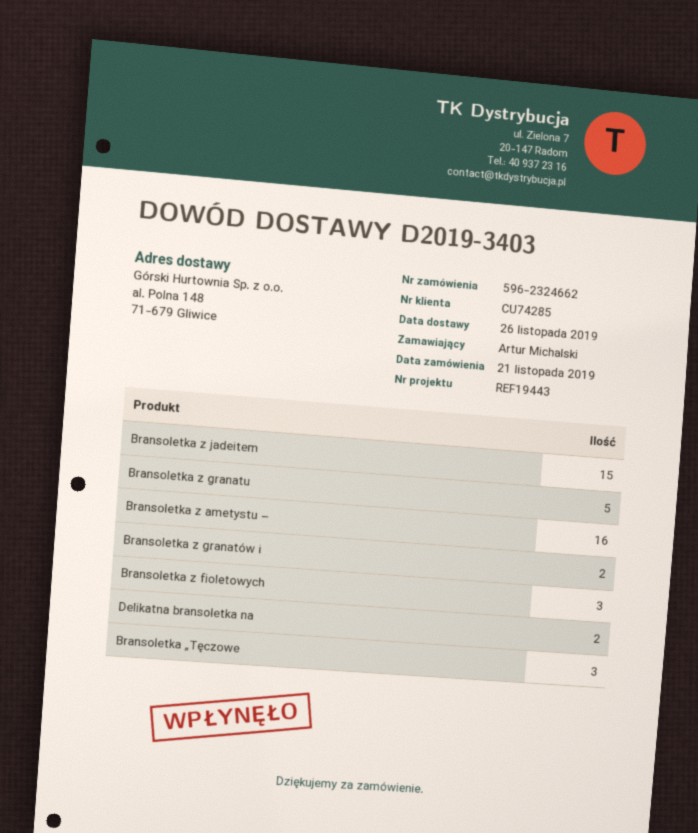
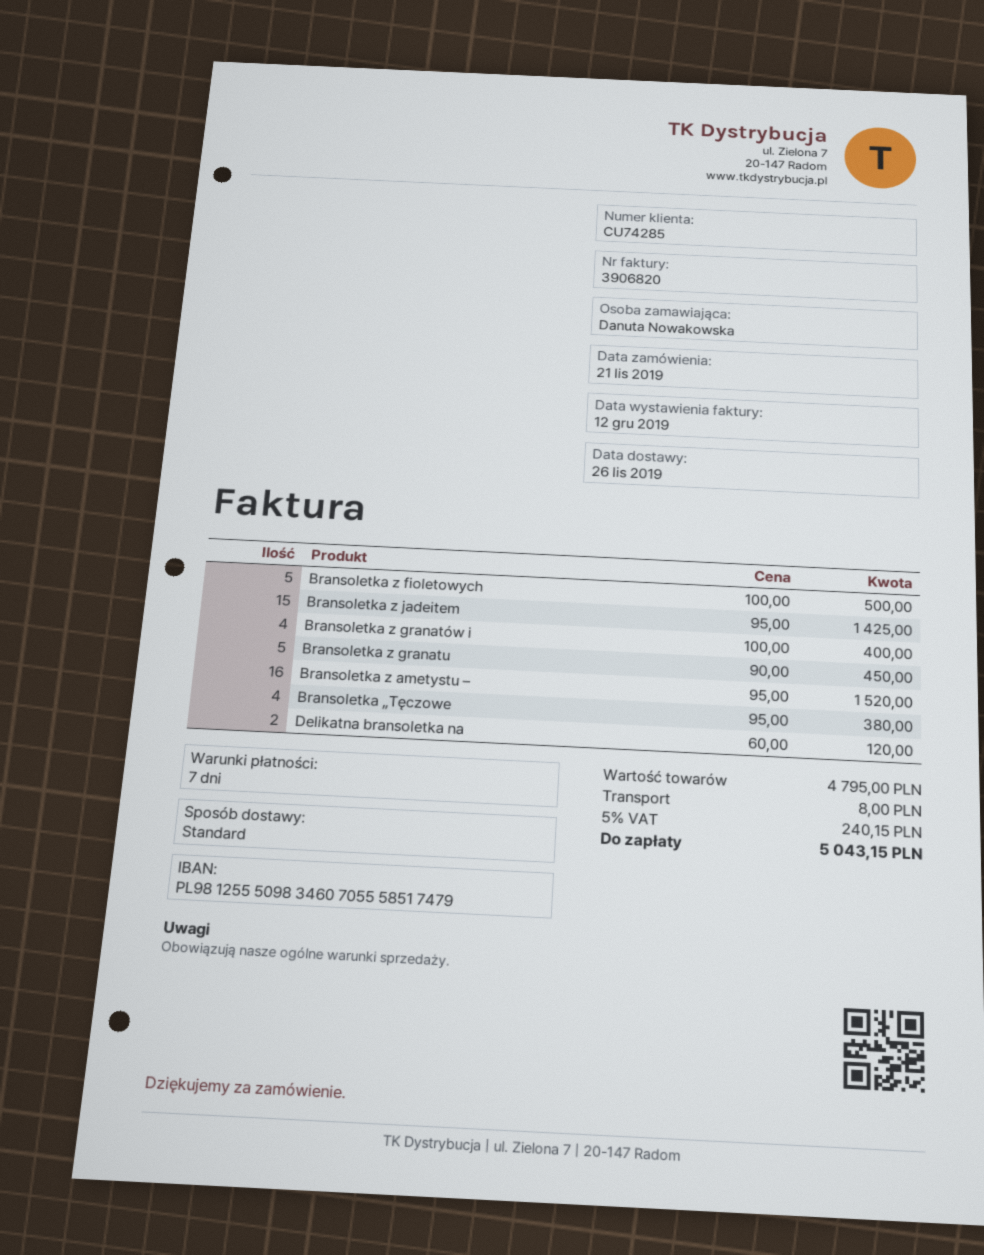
ordered by: Artur Michalski -> Danuta Nowakowska
Bransoletka z granatów i: 2 -> 4
Bransoletka z fioletowych: 3 -> 5
Bransoletka „Tęczowe: 3 -> 4

